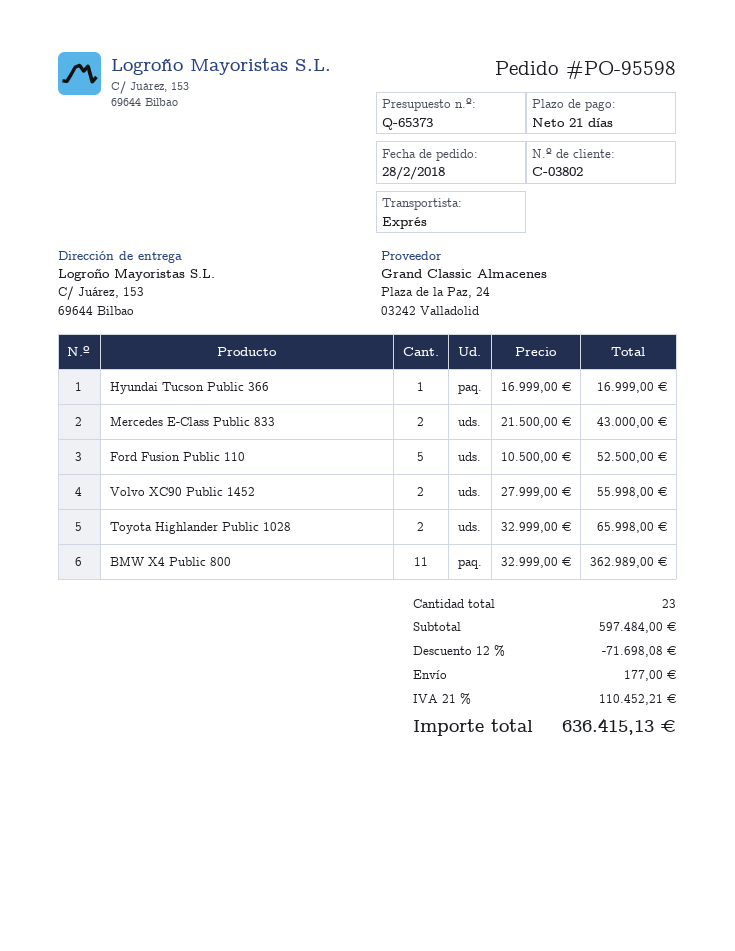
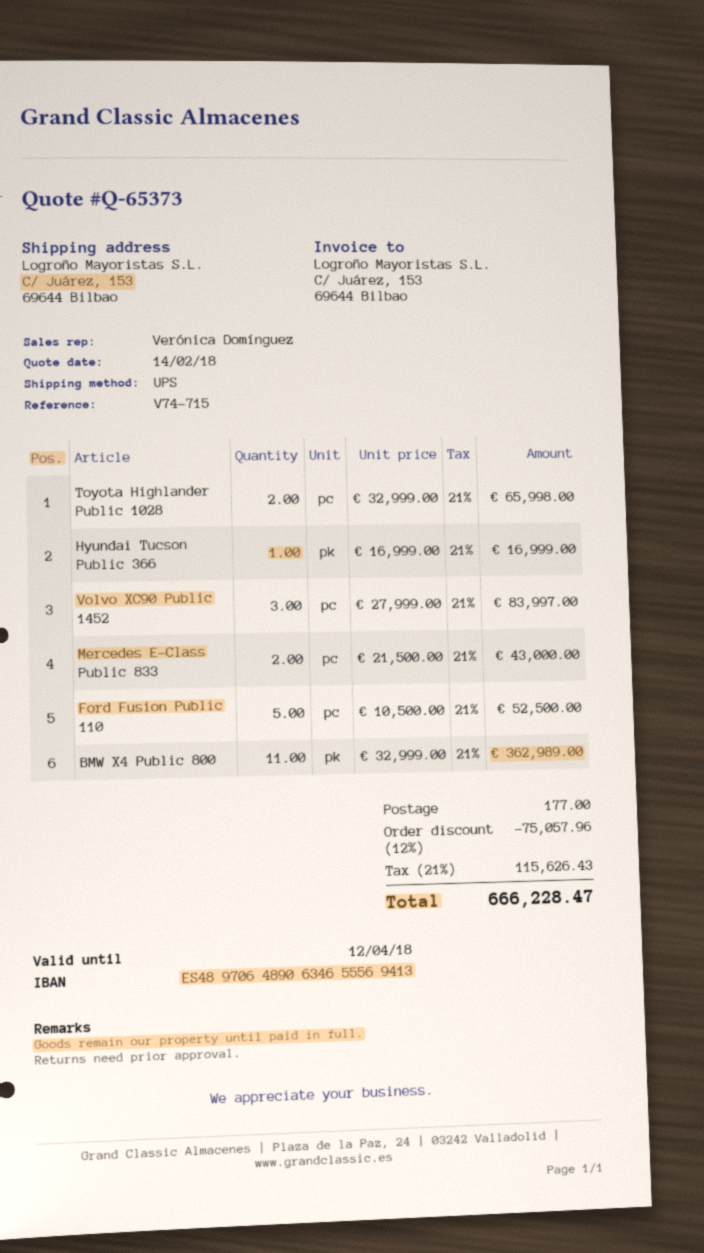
shipping method: express -> UPS
Volvo XC90 Public 1452: 2 x 27999.00 = 55998.00 -> 3 x 27999.00 = 83997.00
discount: 12% = 71698.08 -> 12% = 75057.96
tax: 21% = 110452.21 -> 21% = 115626.43
total: 636415.13 -> 666228.47

